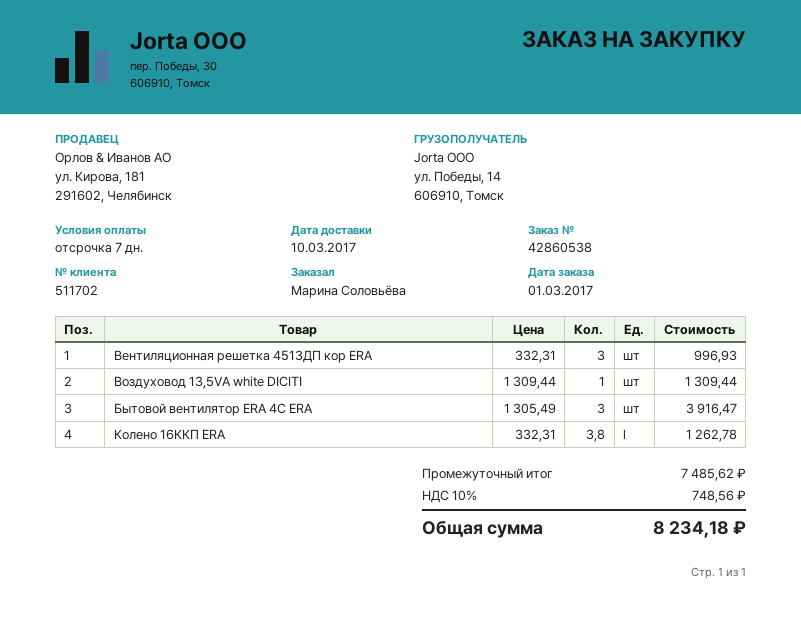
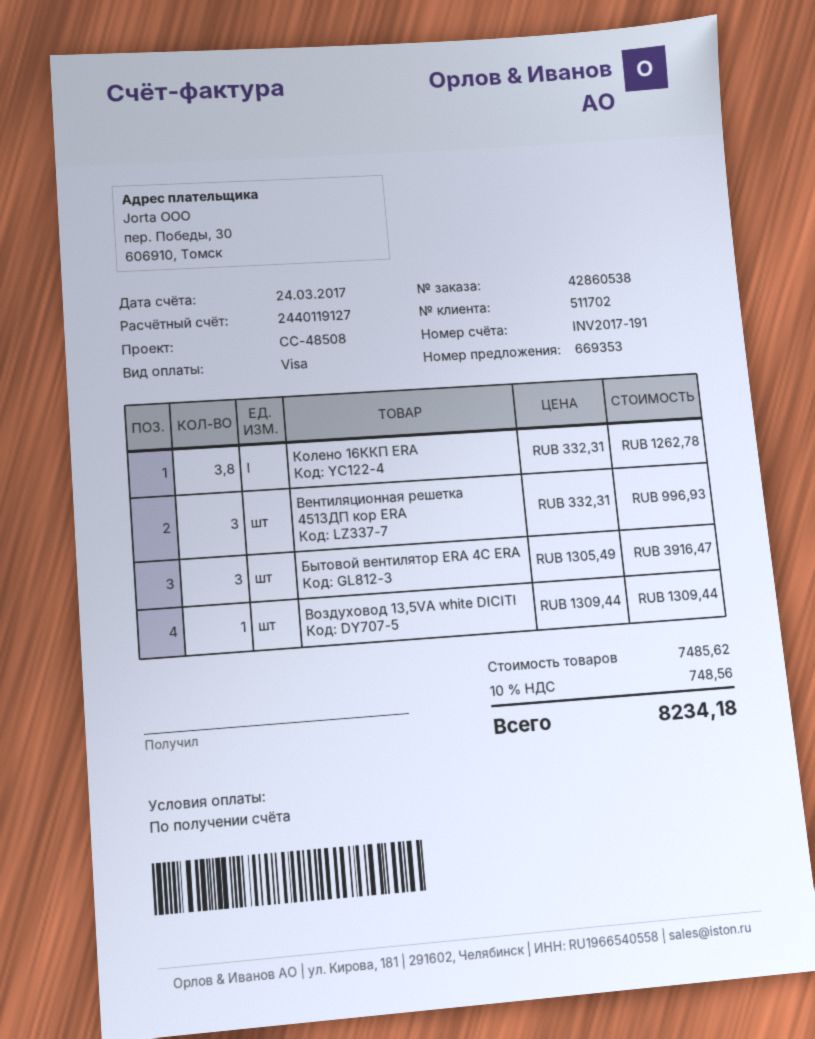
payment terms: 7 days -> on receipt

